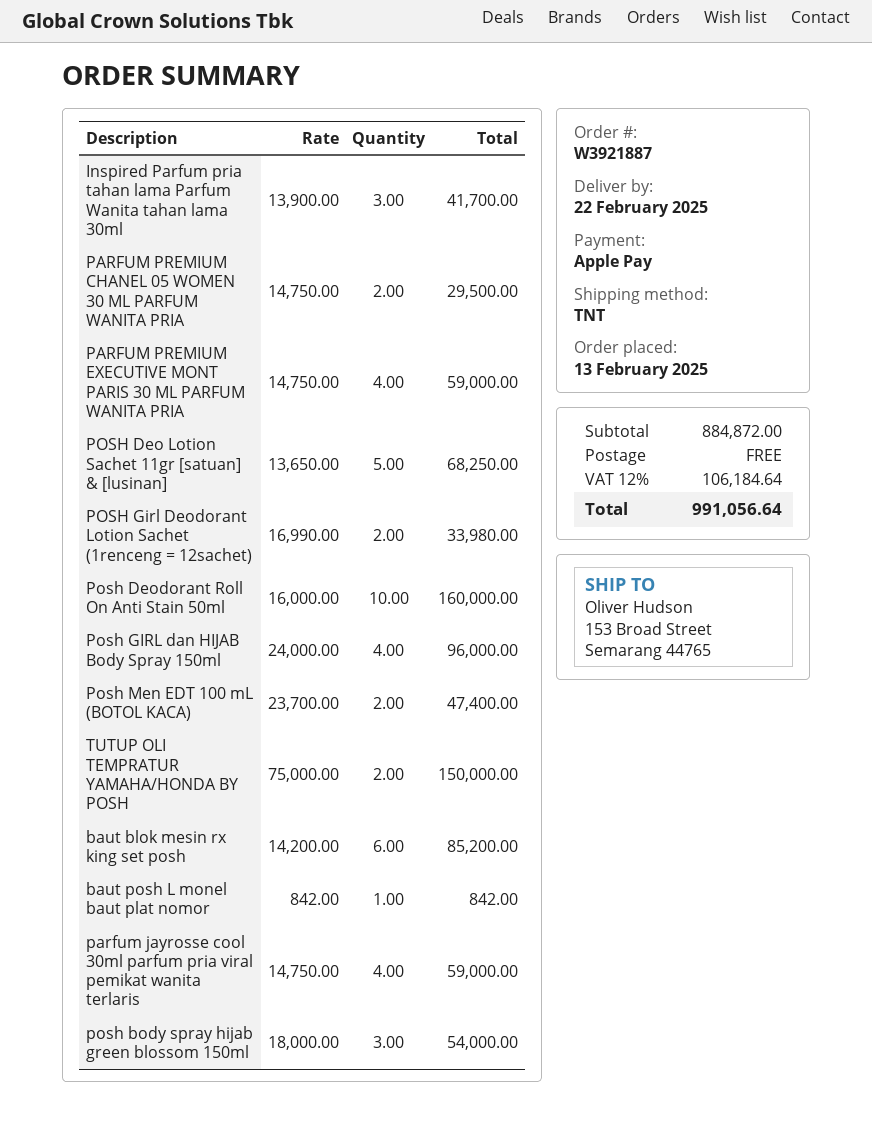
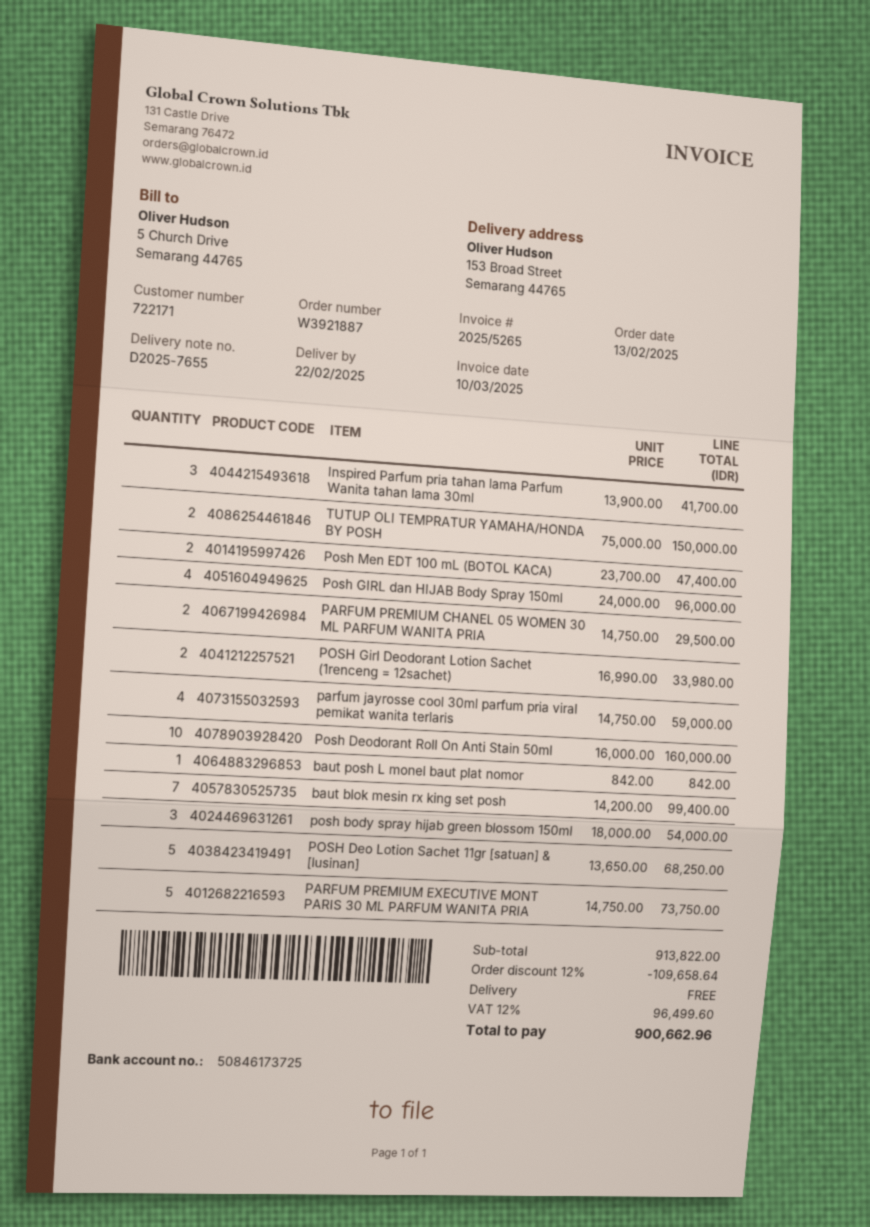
PARFUM PREMIUM EXECUTIVE MONT PARIS 30 ML PARFUM WANITA PRIA: 4 x 14750.00 = 59000.00 -> 5 x 14750.00 = 73750.00
baut blok mesin rx king set posh: 6 x 14200.00 = 85200.00 -> 7 x 14200.00 = 99400.00
subtotal: 884872.00 -> 913822.00
discount: none -> 12% = 109658.64
tax: 12% = 106184.64 -> 12% = 96499.60
total: 991056.64 -> 900662.96

